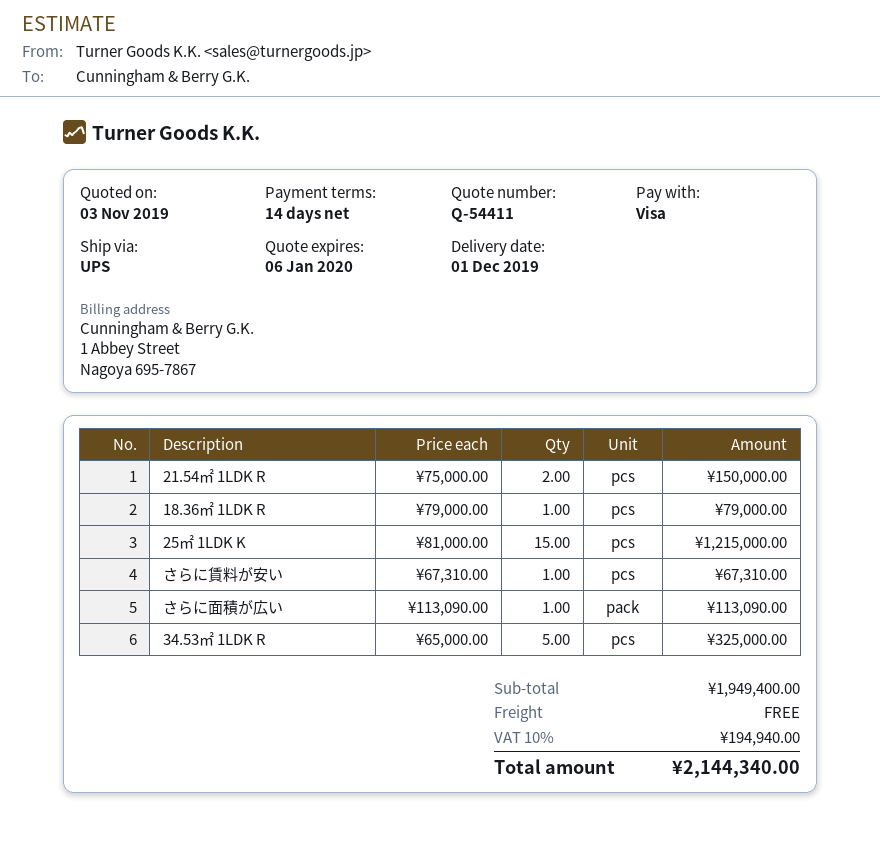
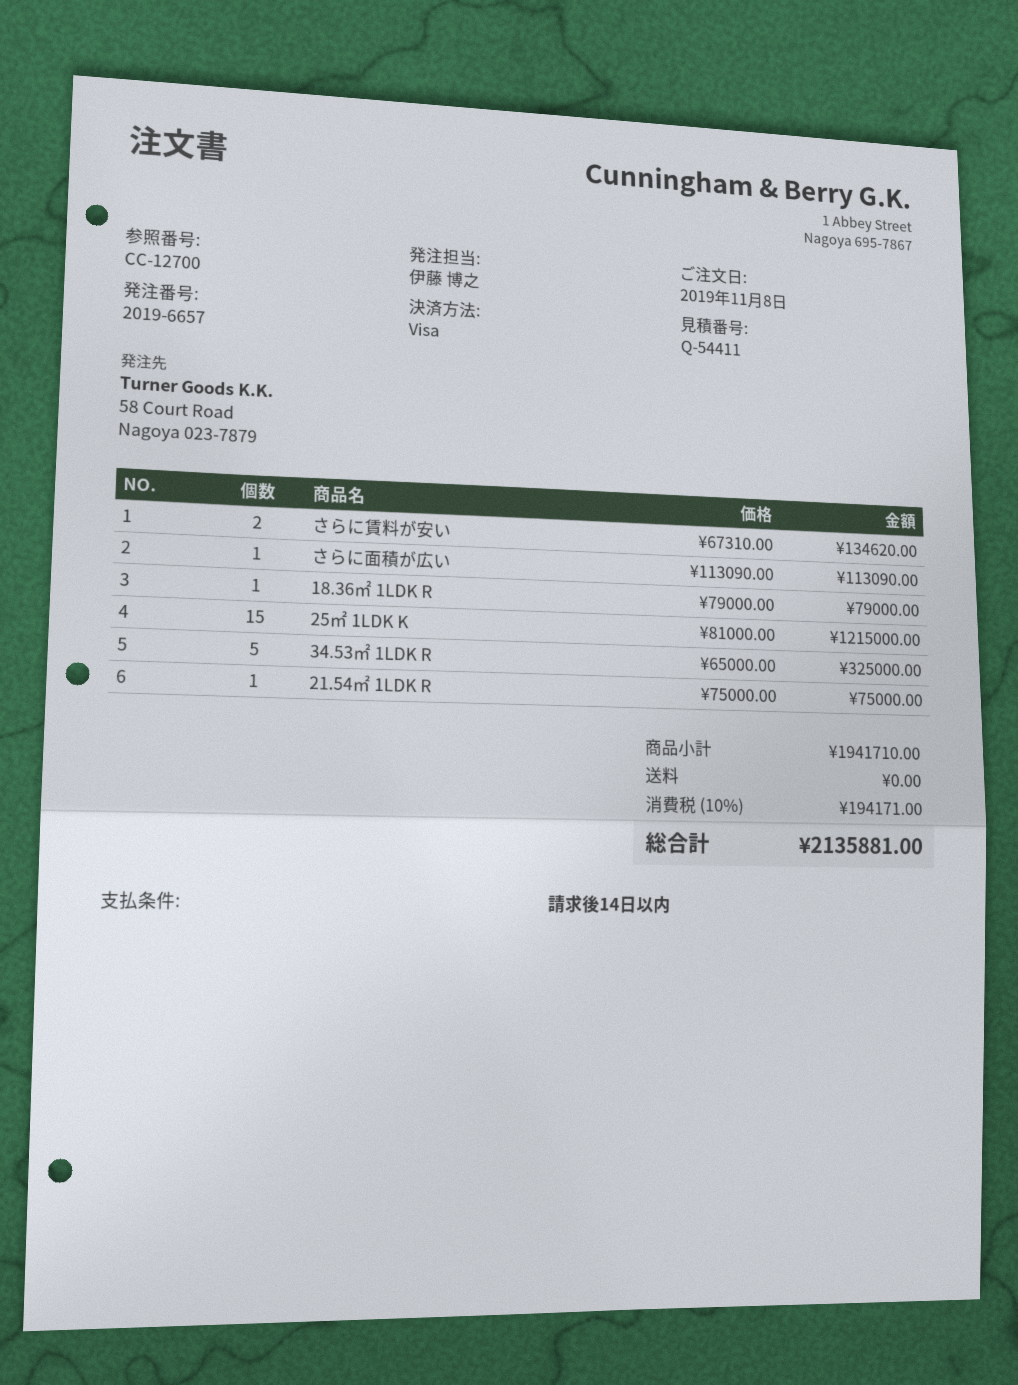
21.54㎡ 1LDK R: 2 x 75000.00 = 150000.00 -> 1 x 75000.00 = 75000.00
さらに賃料が安い: 1 x 67310.00 = 67310.00 -> 2 x 67310.00 = 134620.00
subtotal: 1949400.00 -> 1941710.00
tax: 10% = 194940.00 -> 10% = 194171.00
total: 2144340.00 -> 2135881.00

